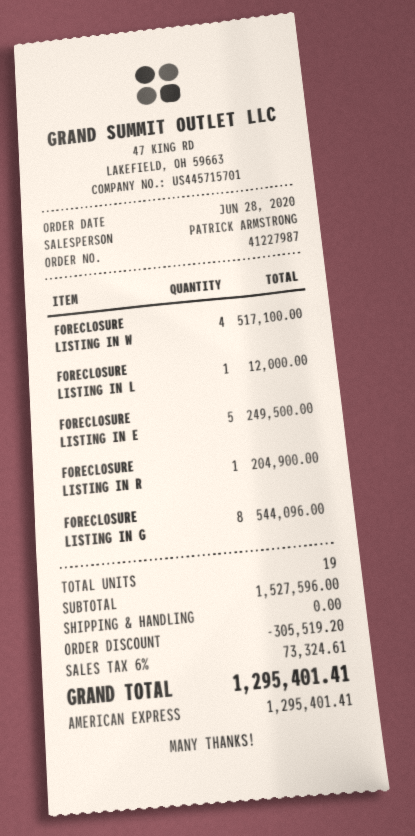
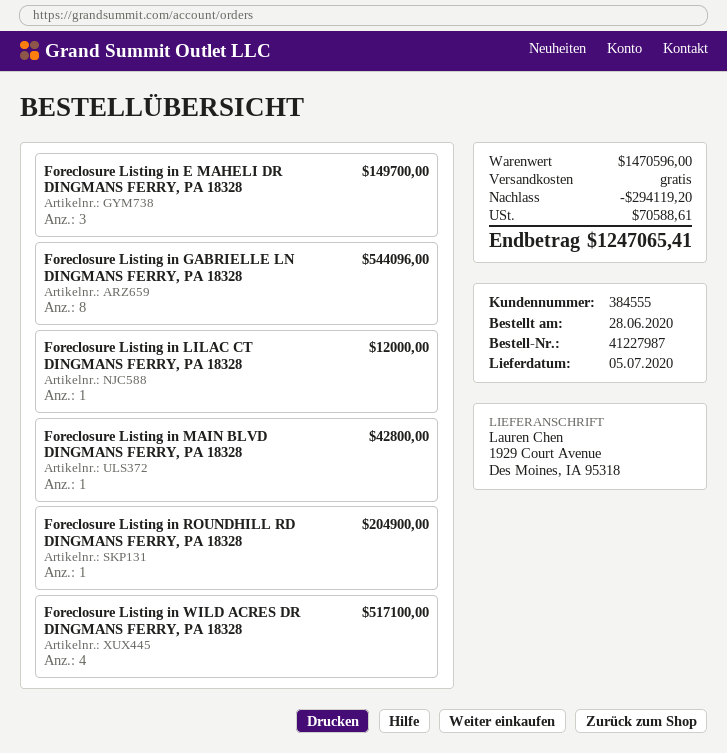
FORECLOSURE LISTING IN E: 5 for 249500.00 -> 3 for 149700.00
Foreclosure Listing in MAIN BLVD DINGMANS FERRY, PA 18328: none -> 1 for 42800.00
subtotal: 1527596.00 -> 1470596.00
discount: 305519.20 -> 294119.20
tax: 73324.61 -> 70588.61
total: 1295401.41 -> 1247065.41

